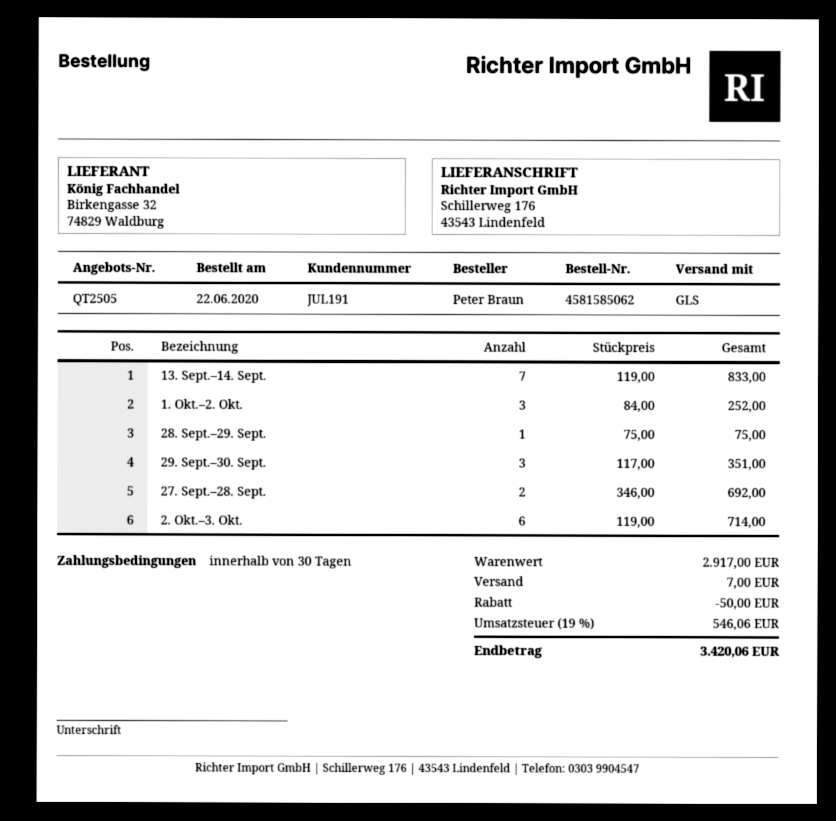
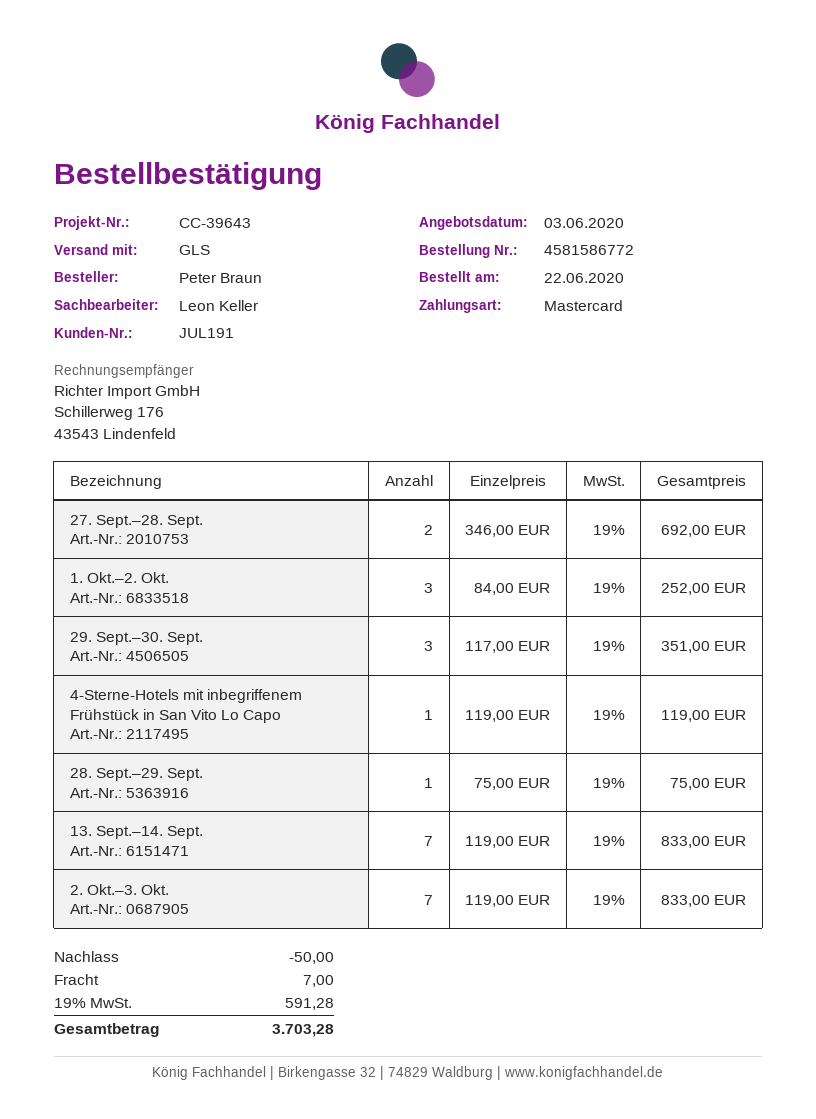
order number: 4581585062 -> 4581586772
2. Okt.–3. Okt.: 6 x 119.00 = 714.00 -> 7 x 119.00 = 833.00
4-Sterne-Hotels mit inbegriffenem Frühstück in San Vito Lo Capo: none -> 1 x 119.00 = 119.00
tax: 19% = 546.06 -> 19% = 591.28
total: 3420.06 -> 3703.28

